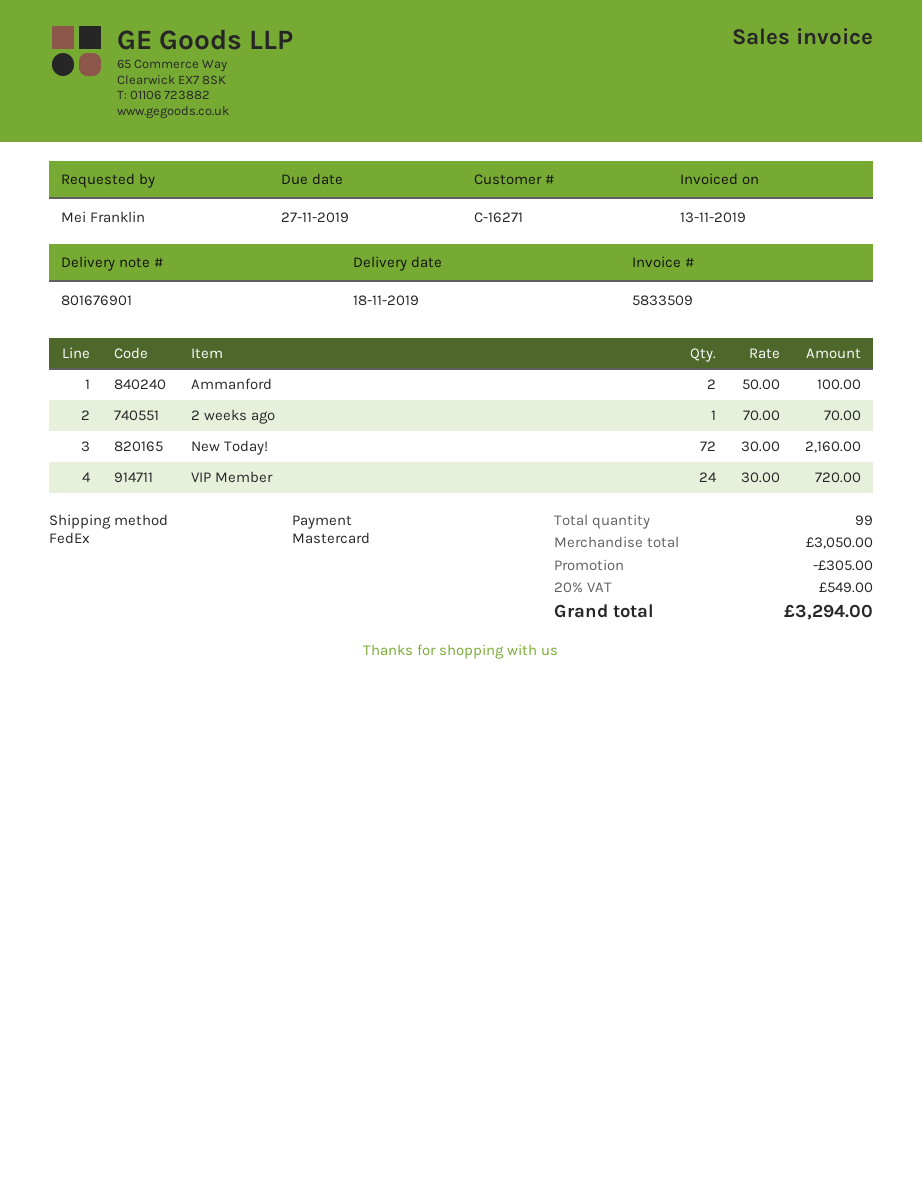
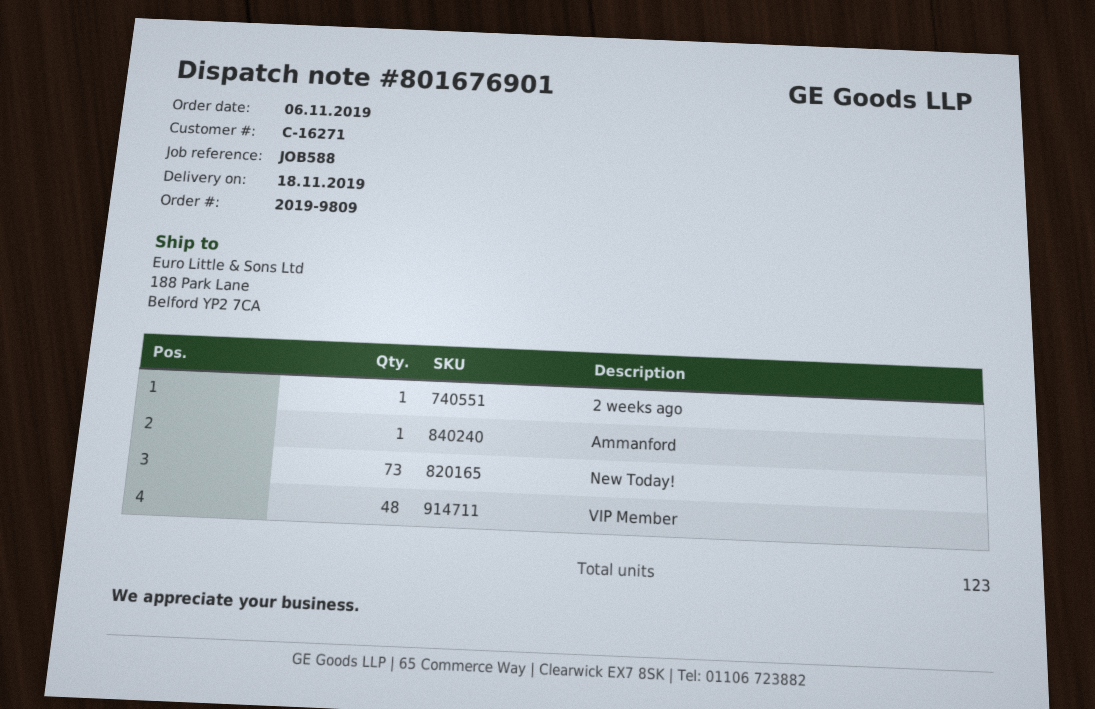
Ammanford: 2 -> 1
New Today!: 72 -> 73
VIP Member: 24 -> 48
total quantity: 99 -> 123

